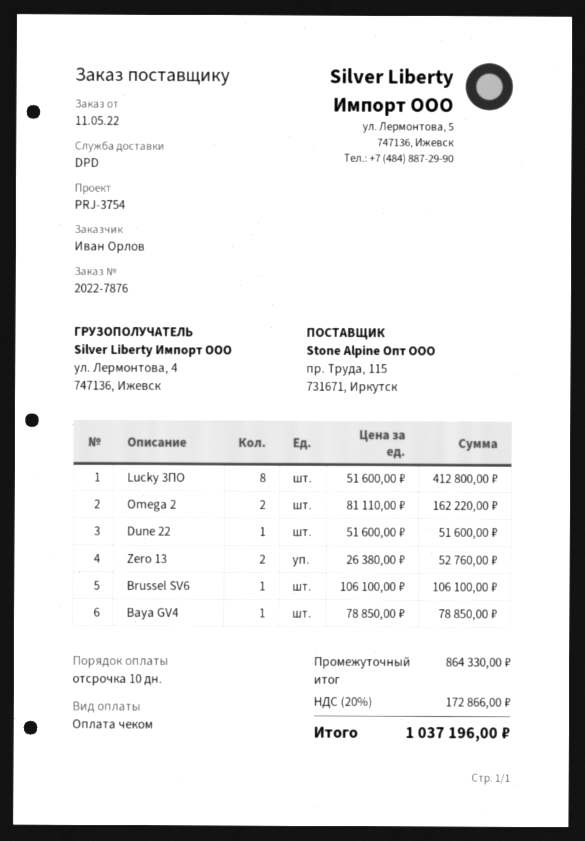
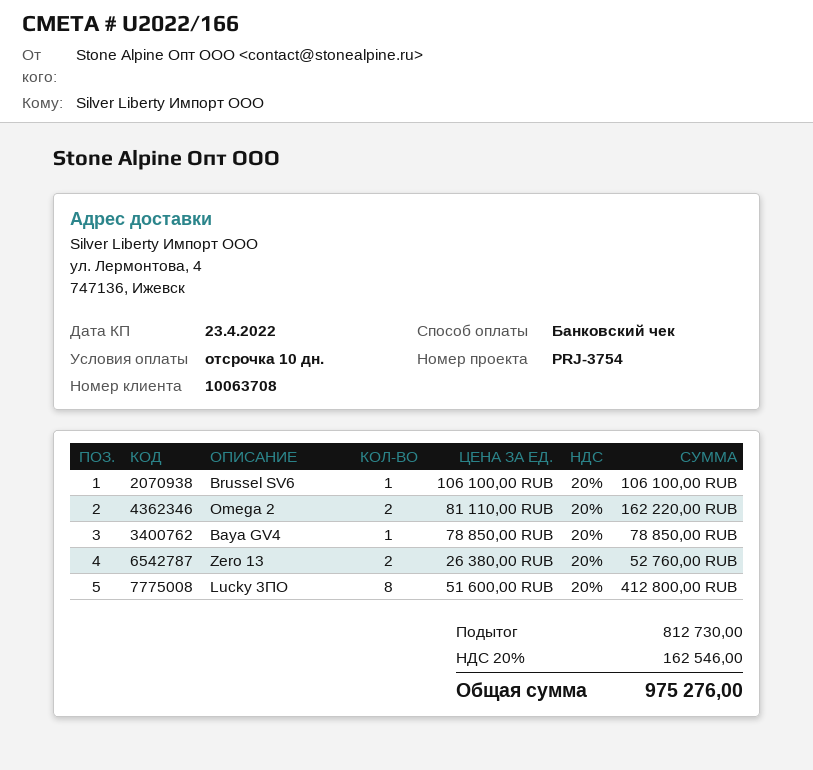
Dune 22: 1 x 51600.00 = 51600.00 -> none
subtotal: 864330.00 -> 812730.00
tax: 20% = 172866.00 -> 20% = 162546.00
total: 1037196.00 -> 975276.00

